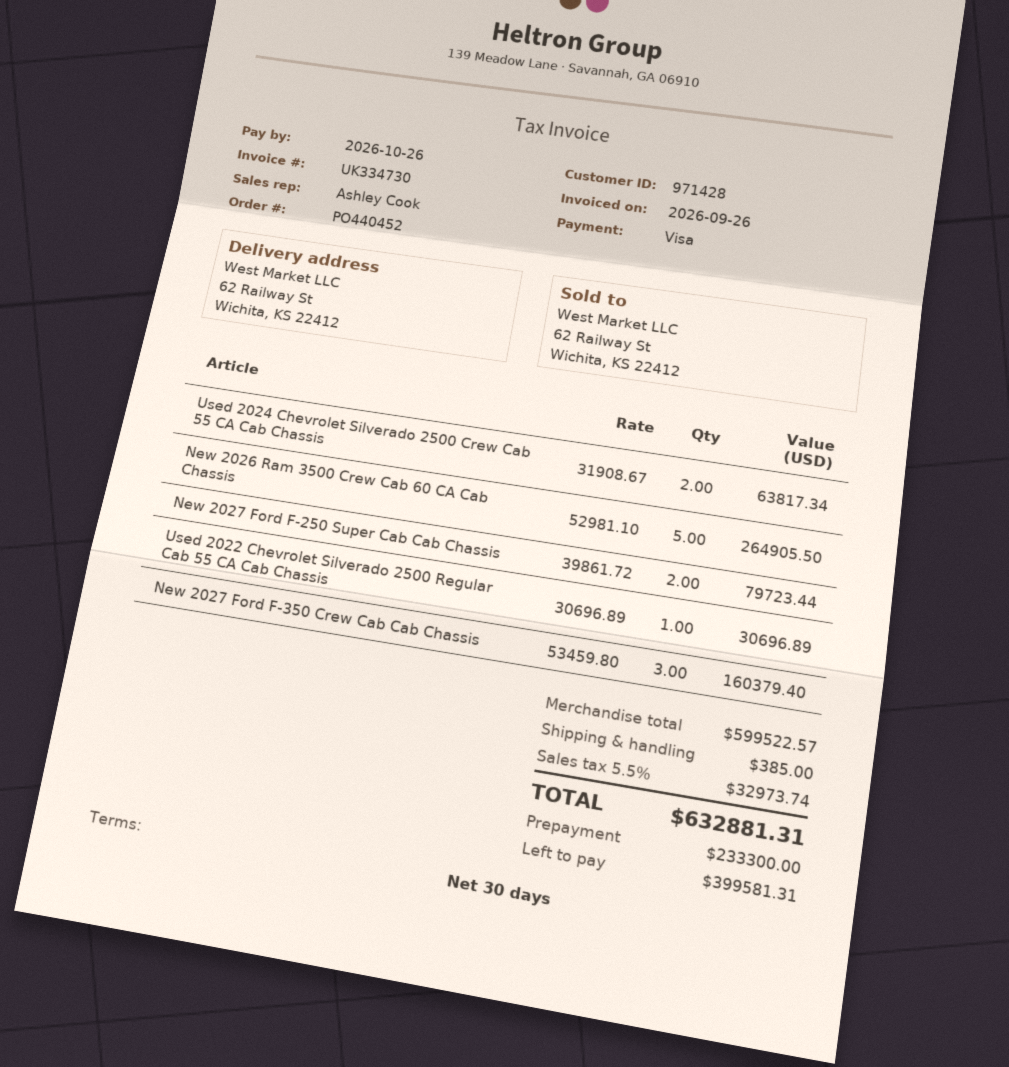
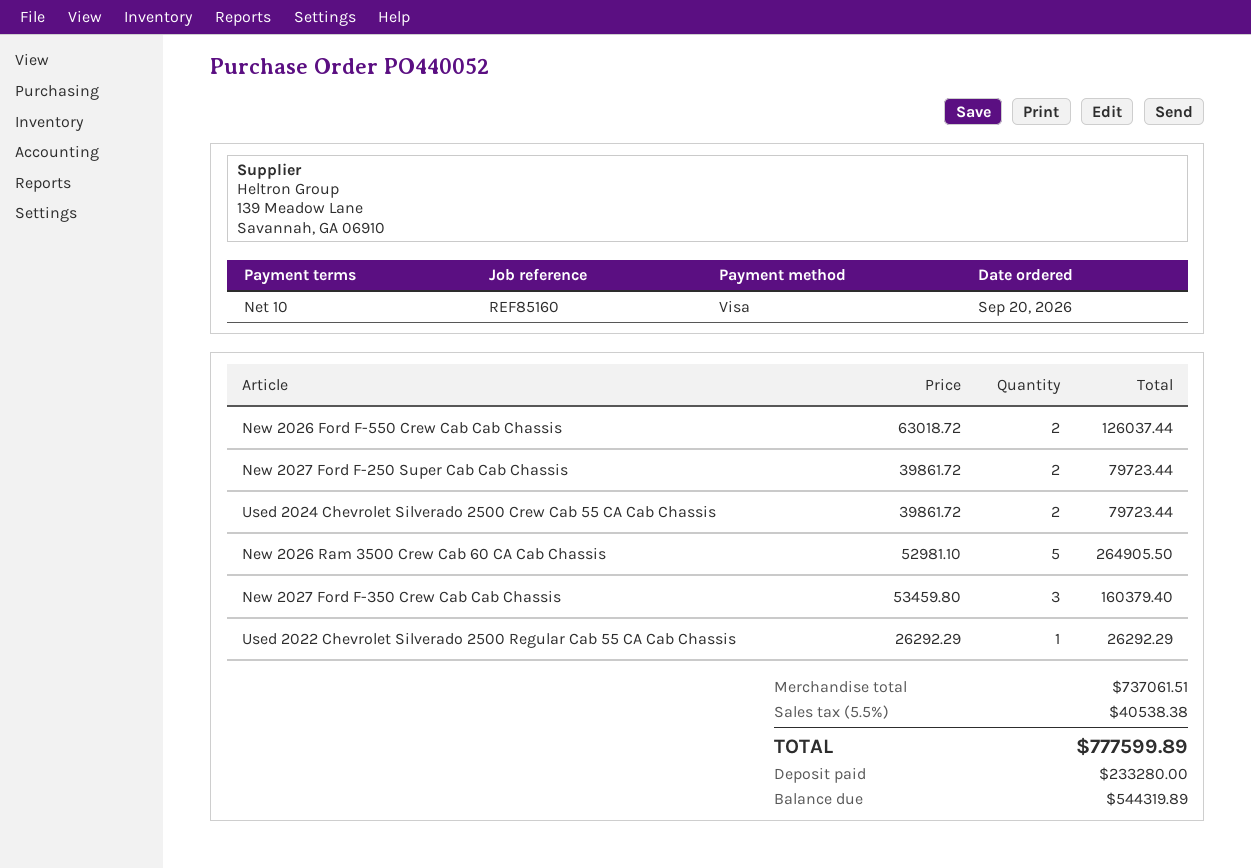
order number: PO440452 -> PO440052
payment terms: 30 days -> 10 days
Used 2024 Chevrolet Silverado 2500 Crew Cab 55 CA Cab Chassis: 2 x 31908.67 = 63817.34 -> 2 x 39861.72 = 79723.44
Used 2022 Chevrolet Silverado 2500 Regular Cab 55 CA Cab Chassis: 1 x 30696.89 = 30696.89 -> 1 x 26292.29 = 26292.29
New 2026 Ford F-550 Crew Cab Cab Chassis: none -> 2 x 63018.72 = 126037.44
subtotal: 599522.57 -> 737061.51
shipping: 385.00 -> none
tax: 5.5% = 32973.74 -> 5.5% = 40538.38
total: 632881.31 -> 777599.89
deposit: 233300.00 -> 233280.00
balance: 399581.31 -> 544319.89

